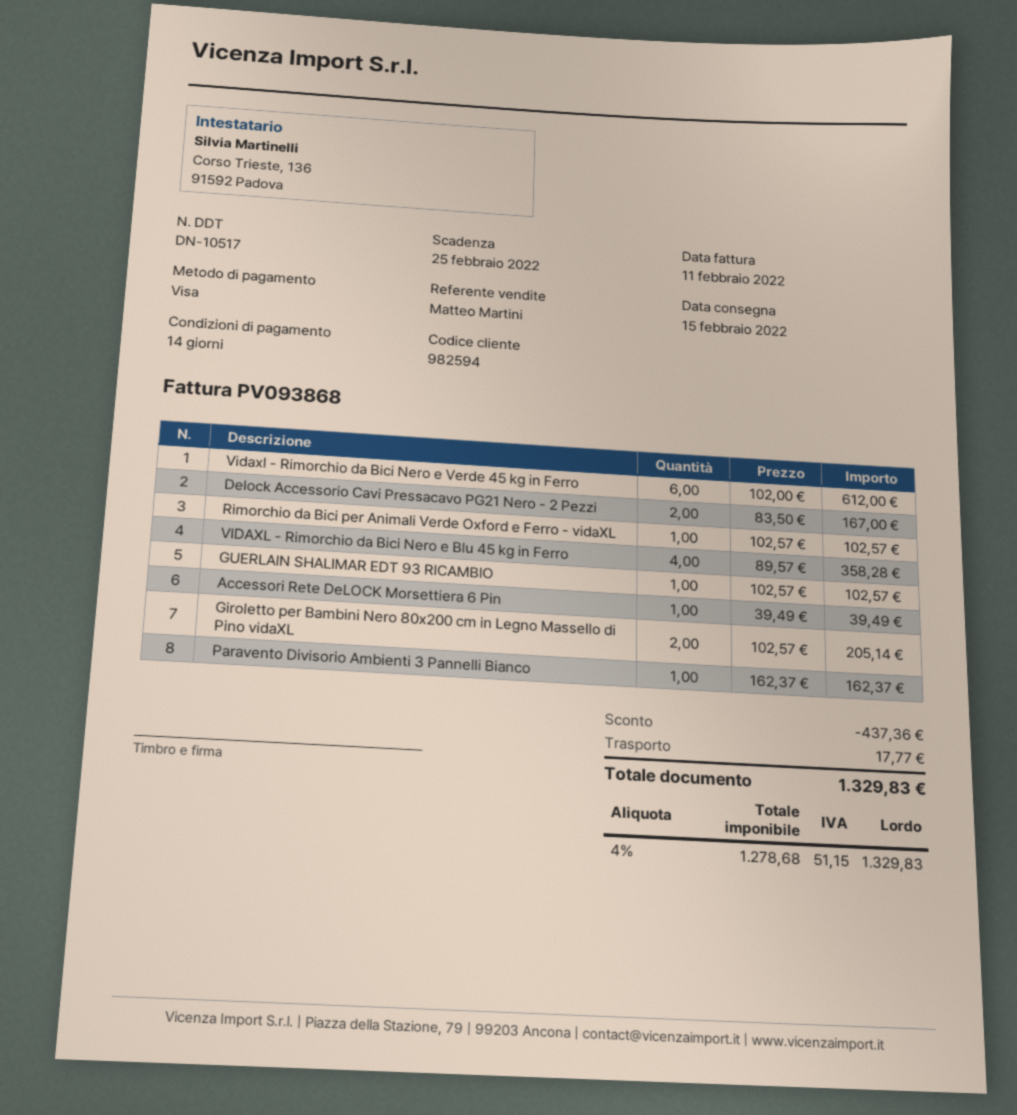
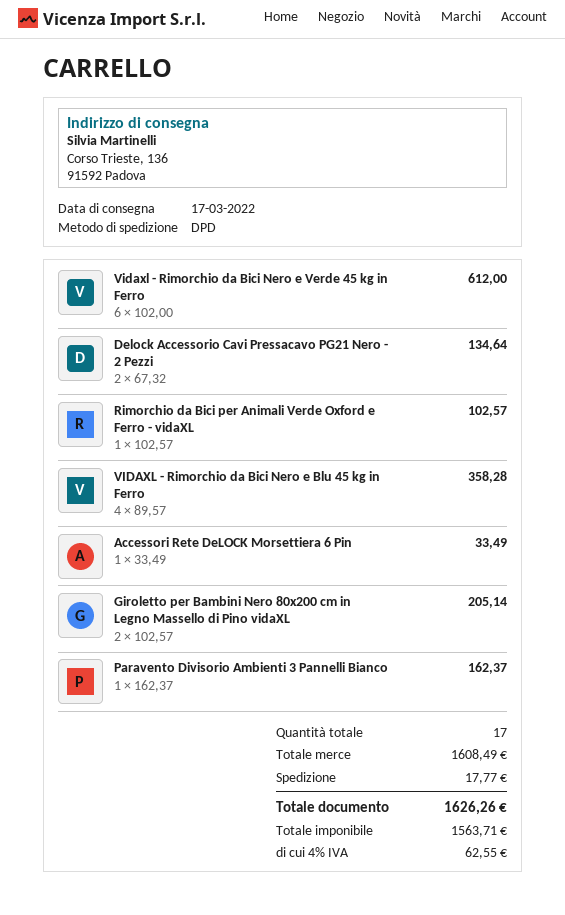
delivery date: 2022-02-15 -> 2022-03-17
Delock Accessorio Cavi Pressacavo PG21 Nero - 2 Pezzi: 2 x 83.50 = 167.00 -> 2 x 67.32 = 134.64
GUERLAIN SHALIMAR EDT 93 RICAMBIO: 1 x 102.57 = 102.57 -> none
Accessori Rete DeLOCK Morsettiera 6 Pin: 1 x 39.49 = 39.49 -> 1 x 33.49 = 33.49
discount: 437.36 -> none
net: 1278.68 -> 1563.71
tax: 4% = 51.15 -> 4% = 62.55
total: 1329.83 -> 1626.26

